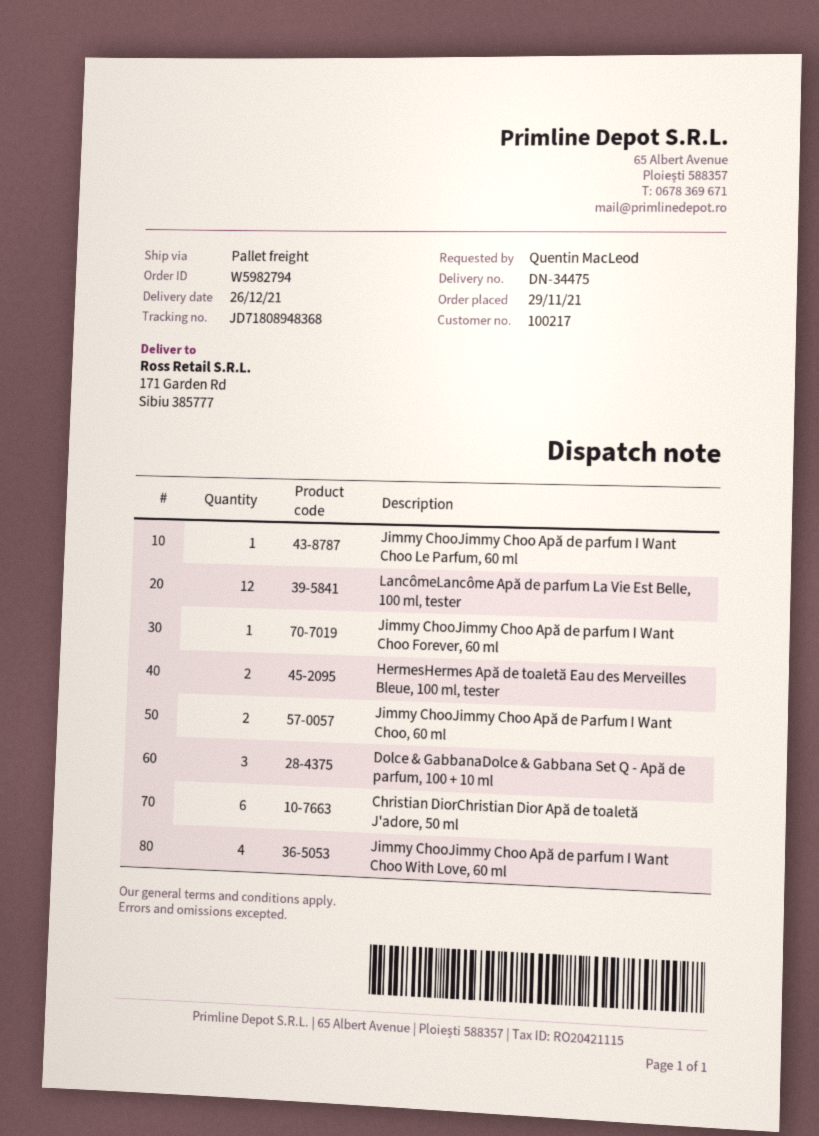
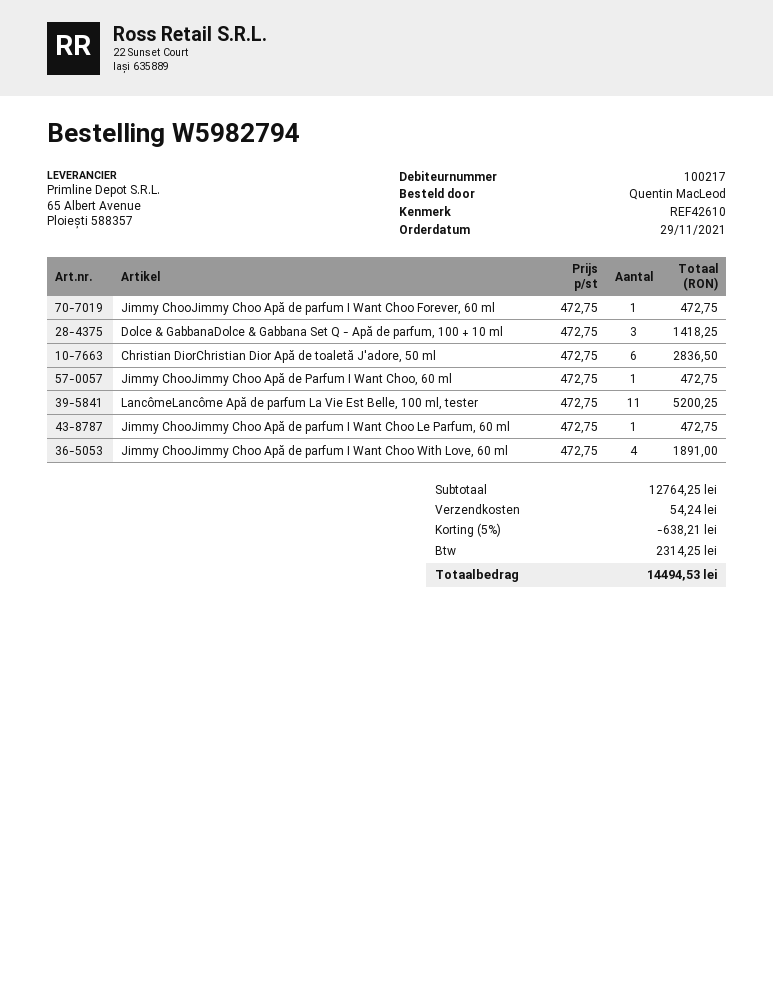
LancômeLancôme Apă de parfum La Vie Est Belle, 100 ml, tester: 12 -> 11
HermesHermes Apă de toaletă Eau des Merveilles Bleue, 100 ml, tester: 2 -> none
Jimmy ChooJimmy Choo Apă de Parfum I Want Choo, 60 ml: 2 -> 1

